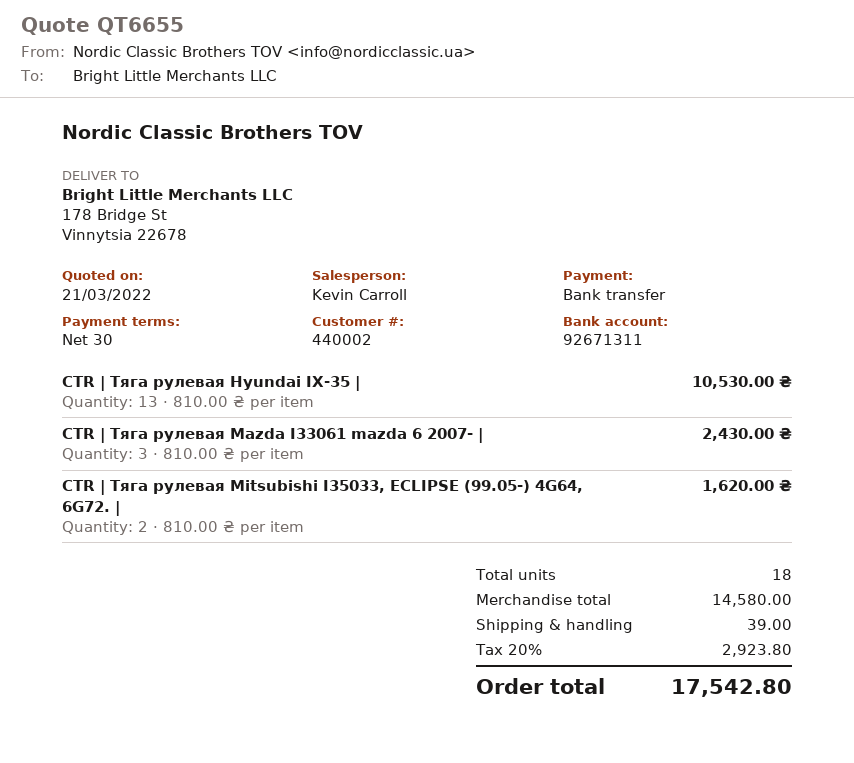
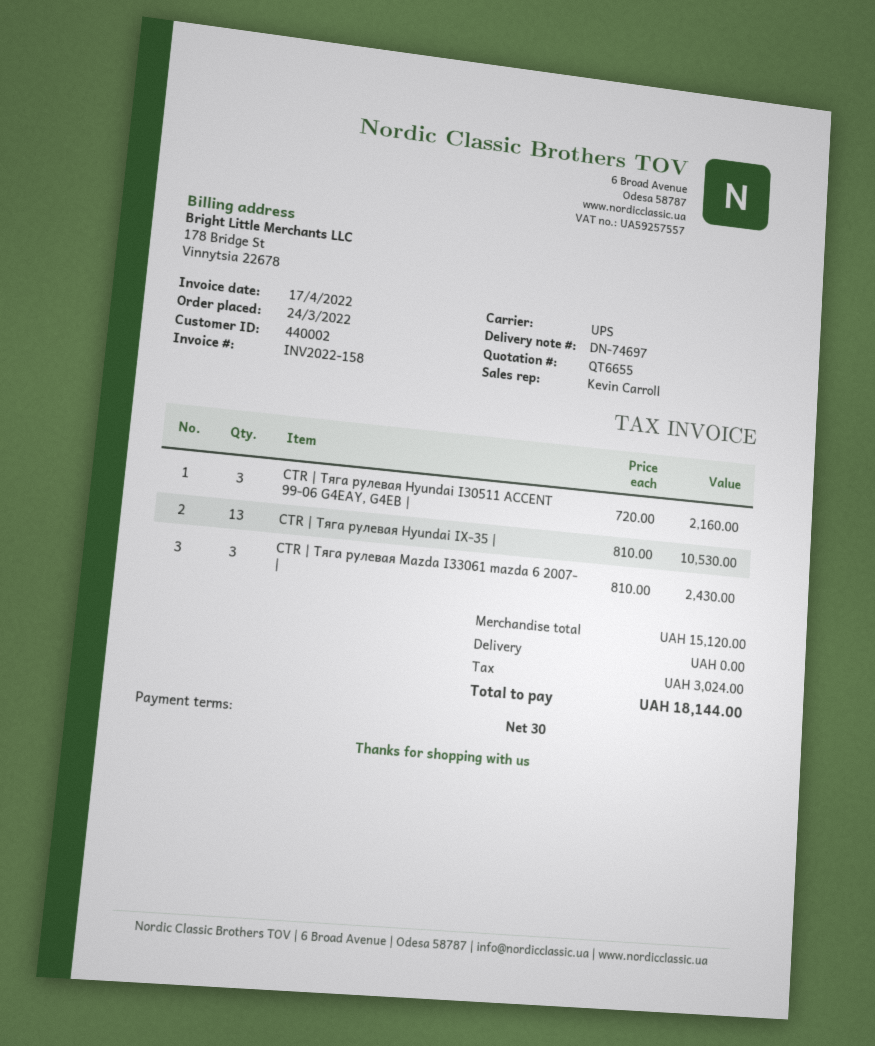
CTR | Тяга рулевая Mitsubishi I35033, ECLIPSE (99.05-) 4G64, 6G72. |: 2 x 810.00 = 1620.00 -> none
CTR | Тяга рулевая Hyundai I30511 ACCENT 99-06 G4EAY, G4EB |: none -> 3 x 720.00 = 2160.00
subtotal: 14580.00 -> 15120.00
shipping: 39.00 -> 0.00
tax: 2923.80 -> 3024.00
total: 17542.80 -> 18144.00

